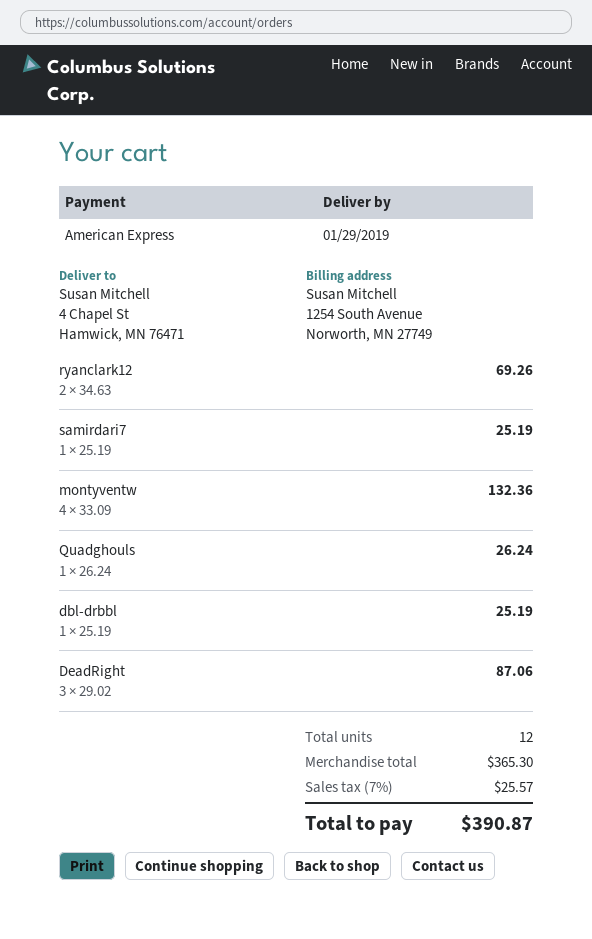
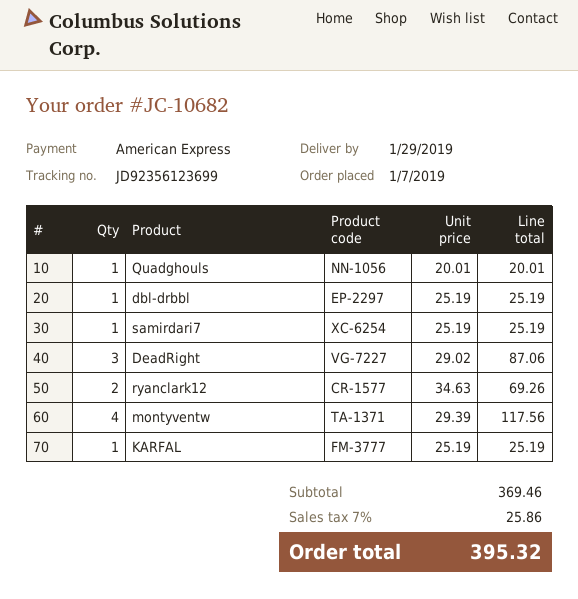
montyventw: 4 x 33.09 = 132.36 -> 4 x 29.39 = 117.56
Quadghouls: 1 x 26.24 = 26.24 -> 1 x 20.01 = 20.01
KARFAL: none -> 1 x 25.19 = 25.19
subtotal: 365.30 -> 369.46
tax: 7% = 25.57 -> 7% = 25.86
total: 390.87 -> 395.32

